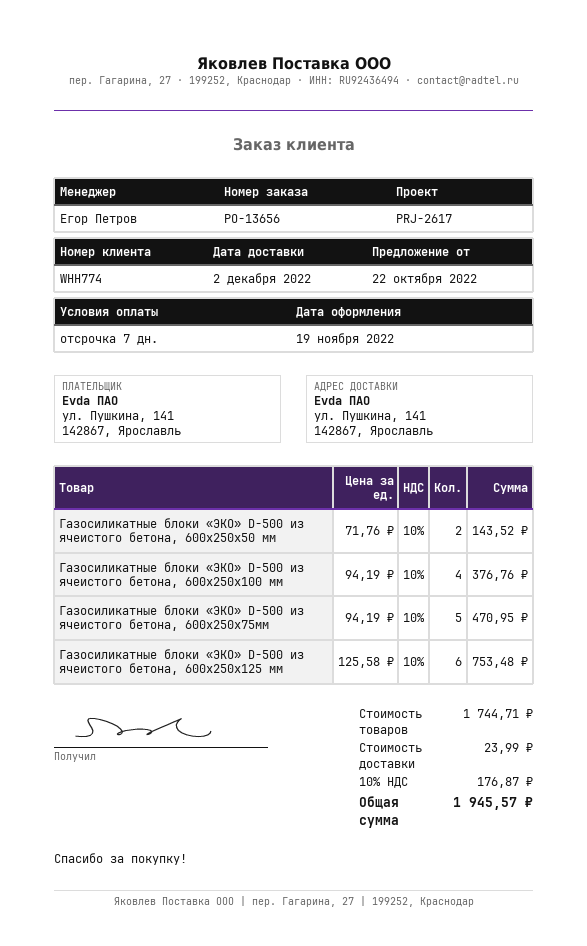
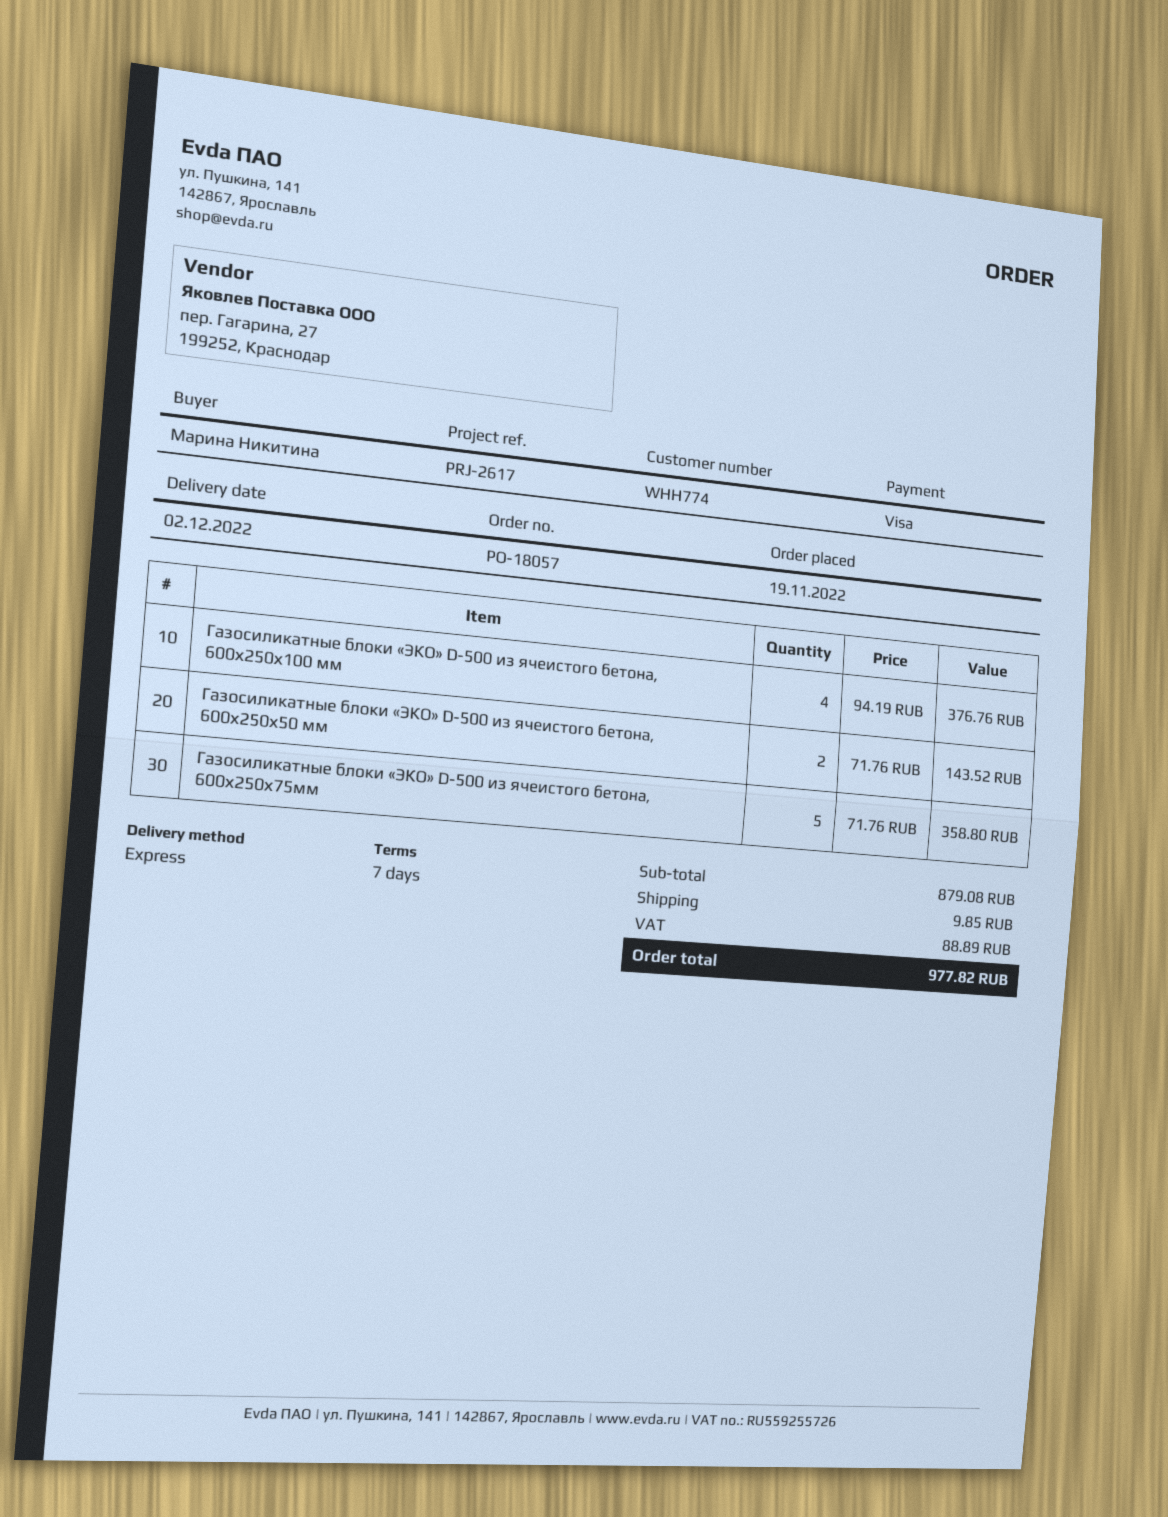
order number: PO-13656 -> PO-18057
Газосиликатные блоки «ЭКО» D-500 из ячеистого бетона, 600х250х75мм: 5 x 94.19 = 470.95 -> 5 x 71.76 = 358.80
Газосиликатные блоки «ЭКО» D-500 из ячеистого бетона, 600х250х125 мм: 6 x 125.58 = 753.48 -> none
subtotal: 1744.71 -> 879.08
shipping: 23.99 -> 9.85
tax: 176.87 -> 88.89
total: 1945.57 -> 977.82

